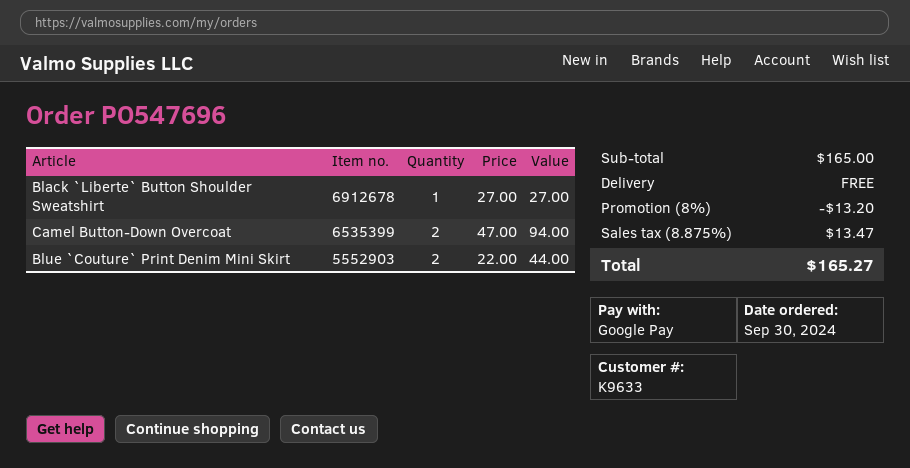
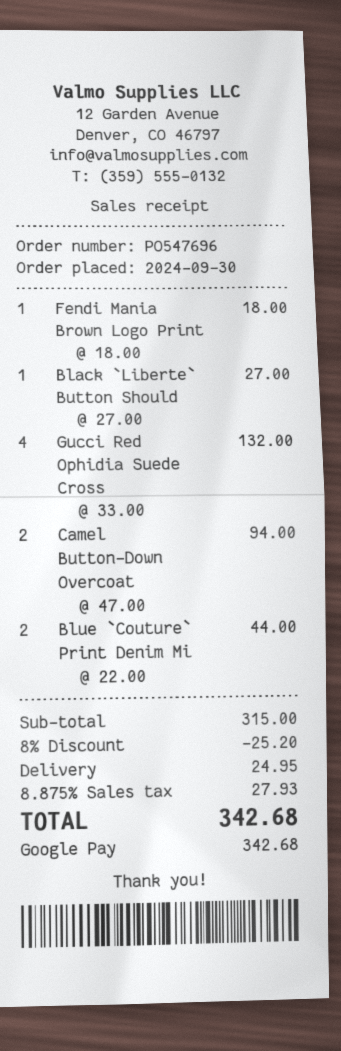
Fendi Mania Brown Logo Print: none -> 1 x 18.00 = 18.00
Gucci Red Ophidia Suede Cross: none -> 4 x 33.00 = 132.00
subtotal: 165.00 -> 315.00
discount: 8% = 13.20 -> 8% = 25.20
shipping: 0.00 -> 24.95
tax: 8.875% = 13.47 -> 8.875% = 27.93
total: 165.27 -> 342.68

